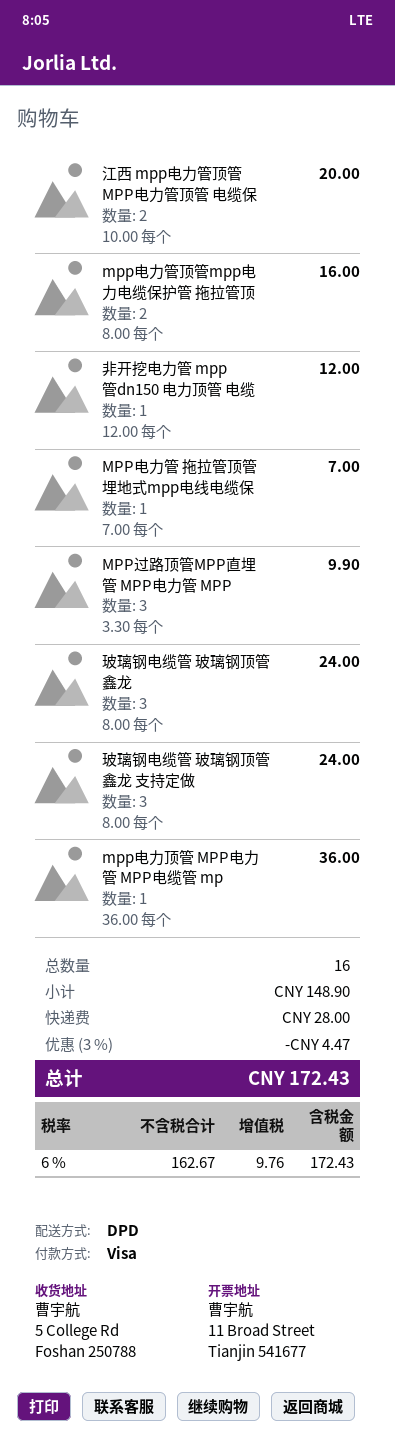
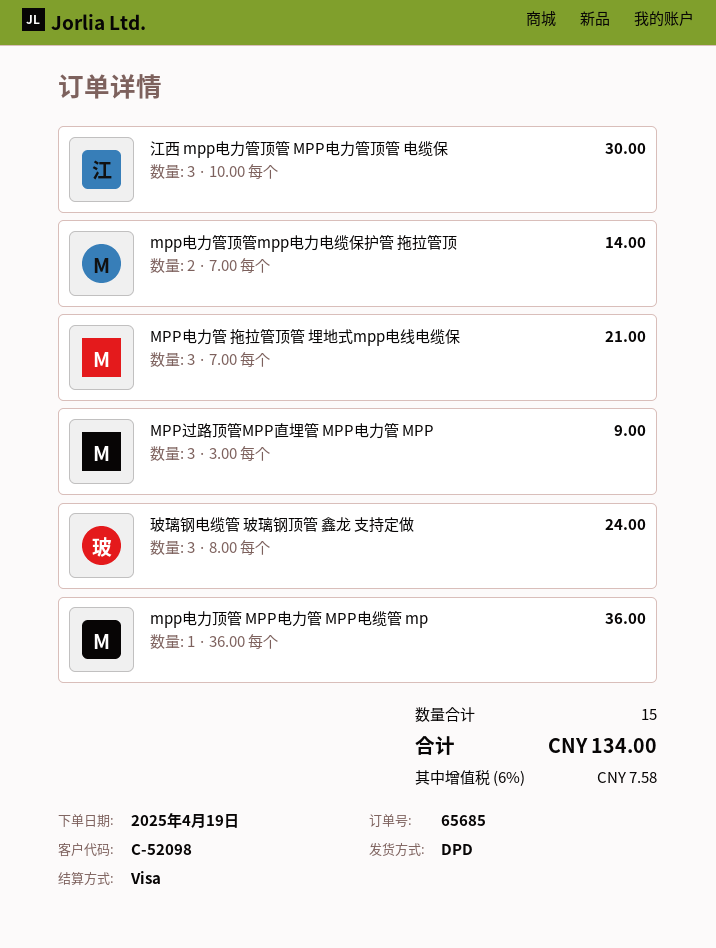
江西 mpp电力管顶管 MPP电力管顶管 电缆保: 2 x 10.00 = 20.00 -> 3 x 10.00 = 30.00
mpp电力管顶管mpp电力电缆保护管 拖拉管顶: 2 x 8.00 = 16.00 -> 2 x 7.00 = 14.00
非开挖电力管 mpp管dn150 电力顶管 电缆: 1 x 12.00 = 12.00 -> none
MPP电力管 拖拉管顶管 埋地式mpp电线电缆保: 1 x 7.00 = 7.00 -> 3 x 7.00 = 21.00
MPP过路顶管MPP直埋管 MPP电力管 MPP: 3 x 3.30 = 9.90 -> 3 x 3.00 = 9.00
玻璃钢电缆管 玻璃钢顶管 鑫龙: 3 x 8.00 = 24.00 -> none
total quantity: 16 -> 15
discount: 3% = 4.47 -> none
shipping: 28.00 -> none
tax: 6% = 9.76 -> 6% = 7.58
total: 172.43 -> 134.00

